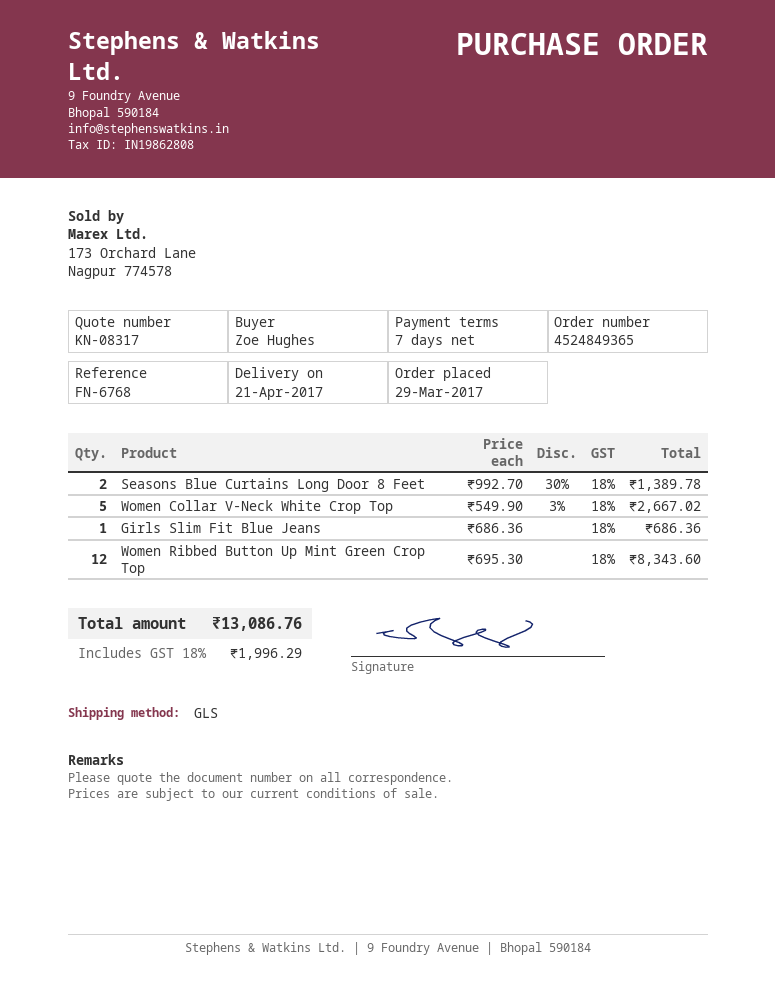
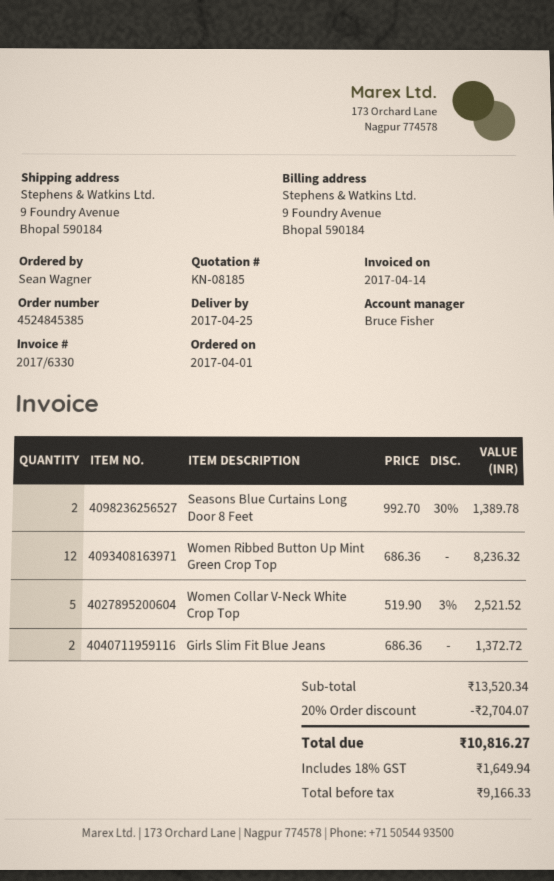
quote number: KN-08317 -> KN-08185
order number: 4524849365 -> 4524845385
order date: 2017-03-29 -> 2017-04-01
delivery date: 2017-04-21 -> 2017-04-25
ordered by: Zoe Hughes -> Sean Wagner
Women Collar V-Neck White Crop Top: 5 x 549.90 - 3% = 2667.02 -> 5 x 519.90 - 3% = 2521.52
Girls Slim Fit Blue Jeans: 1 x 686.36 = 686.36 -> 2 x 686.36 = 1372.72
Women Ribbed Button Up Mint Green Crop Top: 12 x 695.30 = 8343.60 -> 12 x 686.36 = 8236.32
discount: none -> 20% = 2704.07
tax: 18% = 1996.29 -> 18% = 1649.94
total: 13086.76 -> 10816.27

